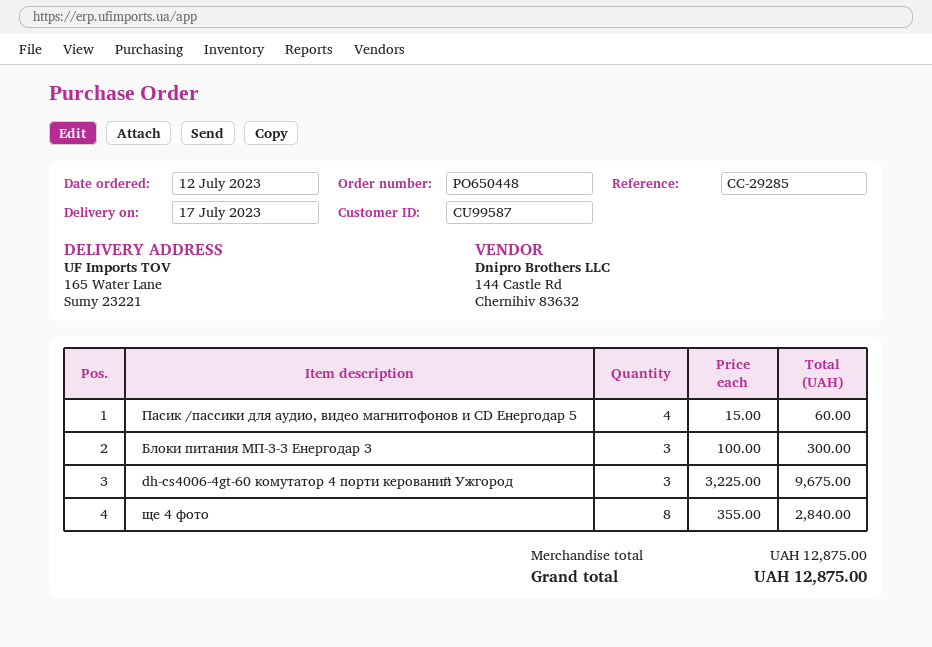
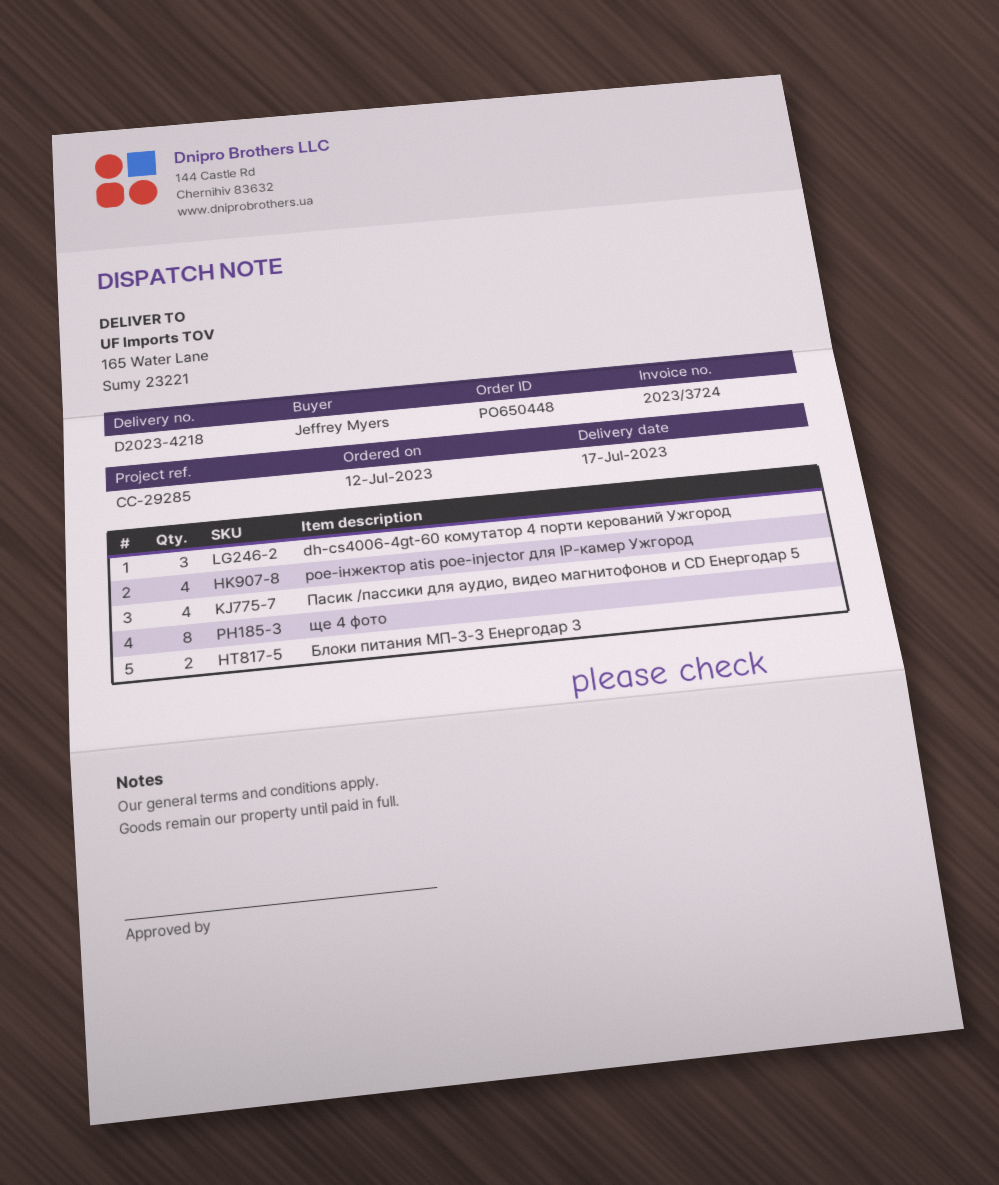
Блоки питания МП-3-3 Енергодар 3: 3 -> 2
poe-інжектор atis poe-injector для IP-камер Ужгород: none -> 4

